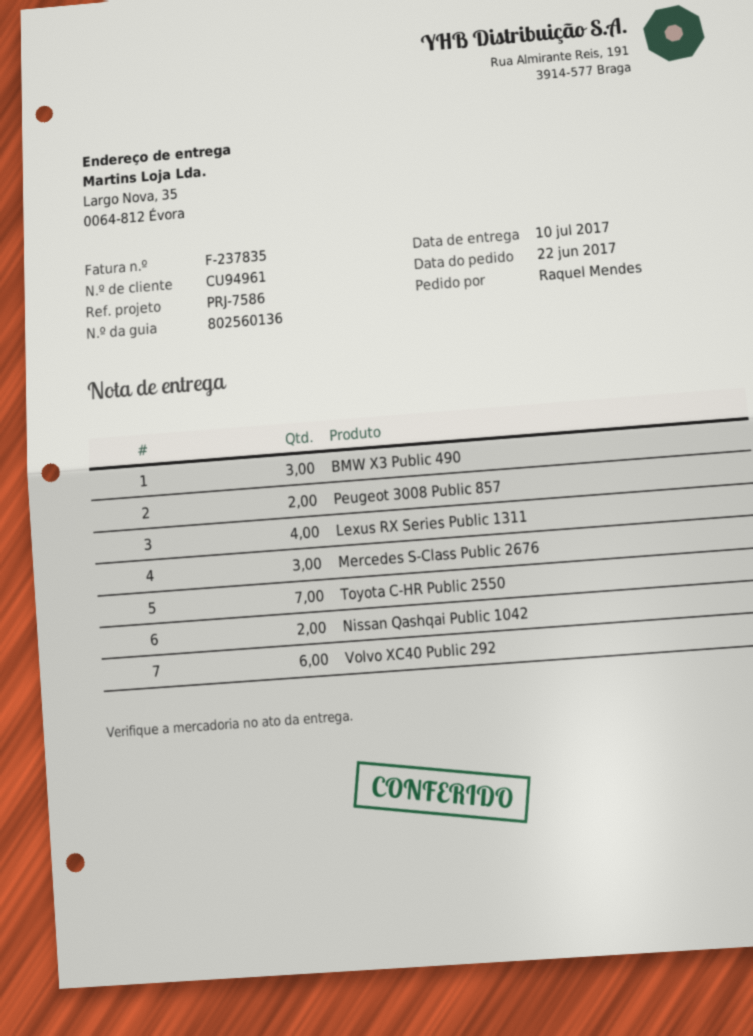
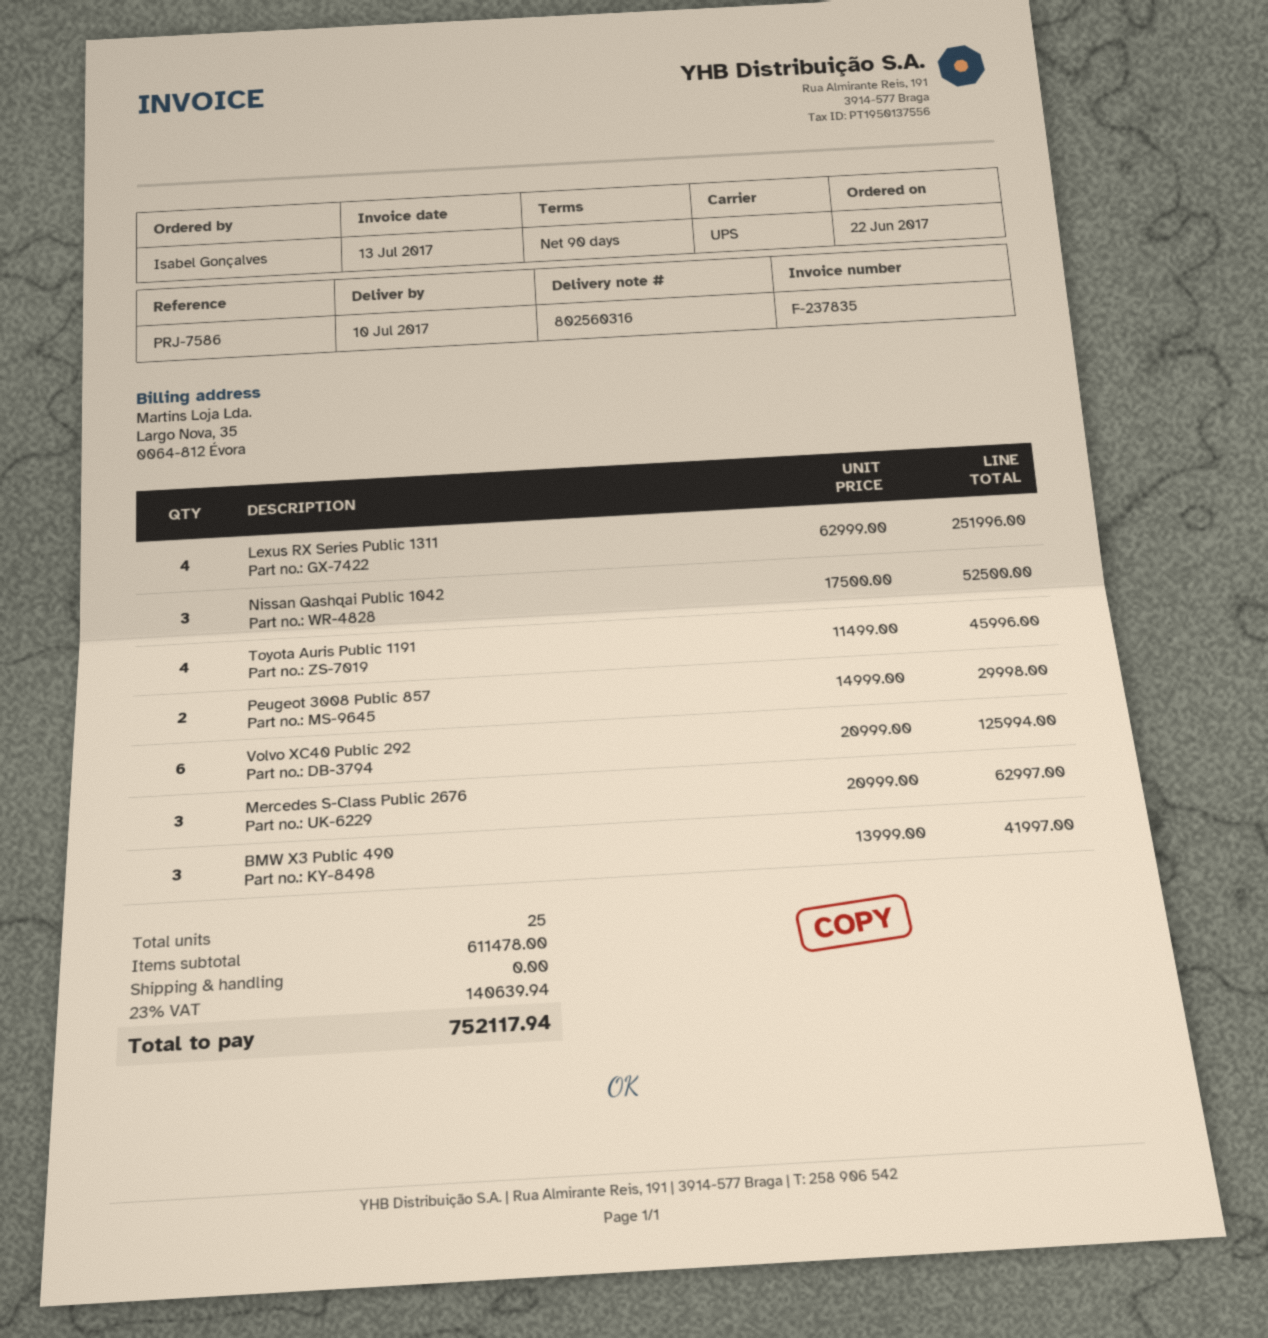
delivery note number: 802560136 -> 802560316
ordered by: Raquel Mendes -> Isabel Gonçalves
Toyota C-HR Public 2550: 7 -> none
Nissan Qashqai Public 1042: 2 -> 3
Toyota Auris Public 1191: none -> 4

